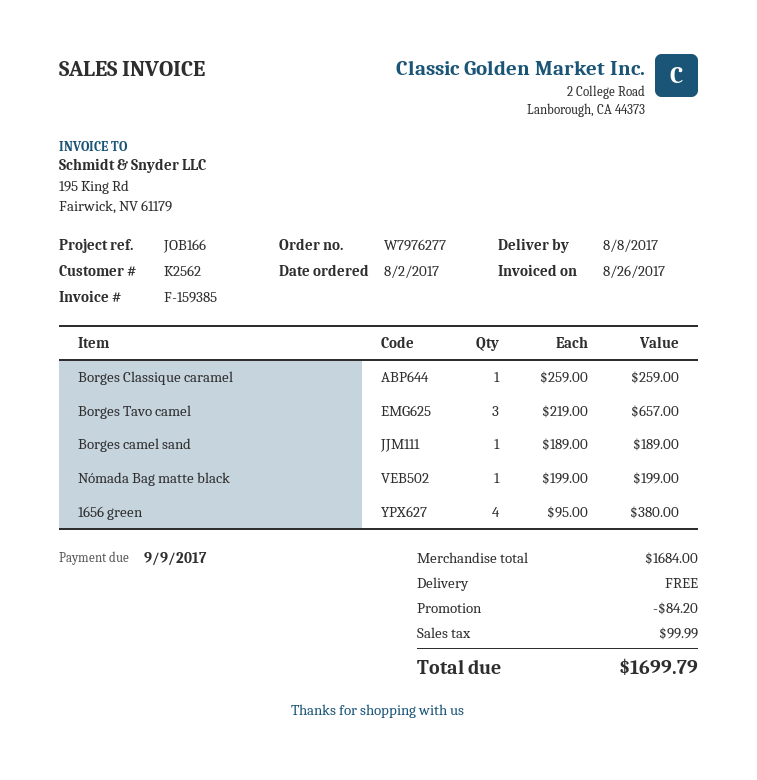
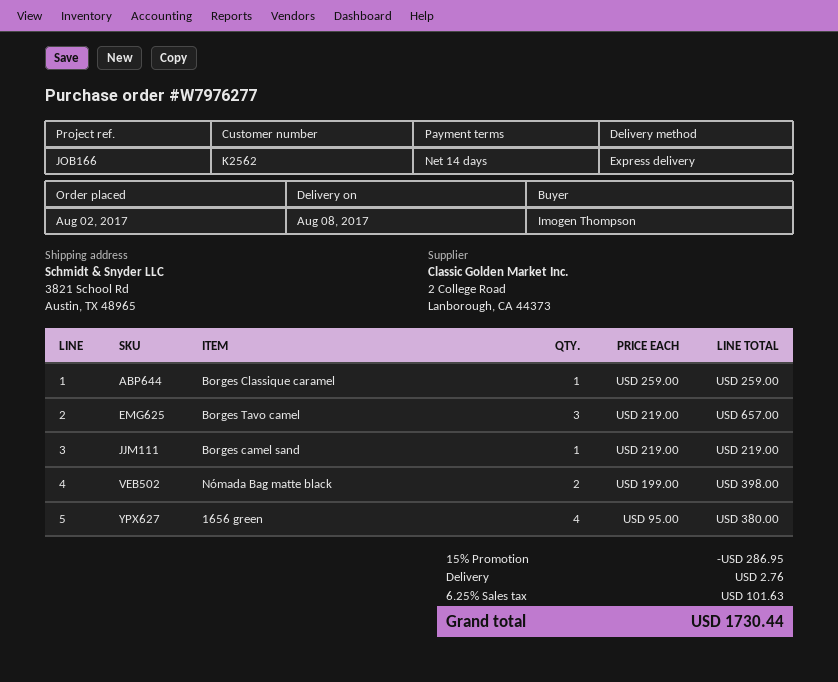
Borges camel sand: 1 x 189.00 = 189.00 -> 1 x 219.00 = 219.00
Nómada Bag matte black: 1 x 199.00 = 199.00 -> 2 x 199.00 = 398.00
discount: 84.20 -> 286.95
shipping: 0.00 -> 2.76
tax: 99.99 -> 101.63
total: 1699.79 -> 1730.44

